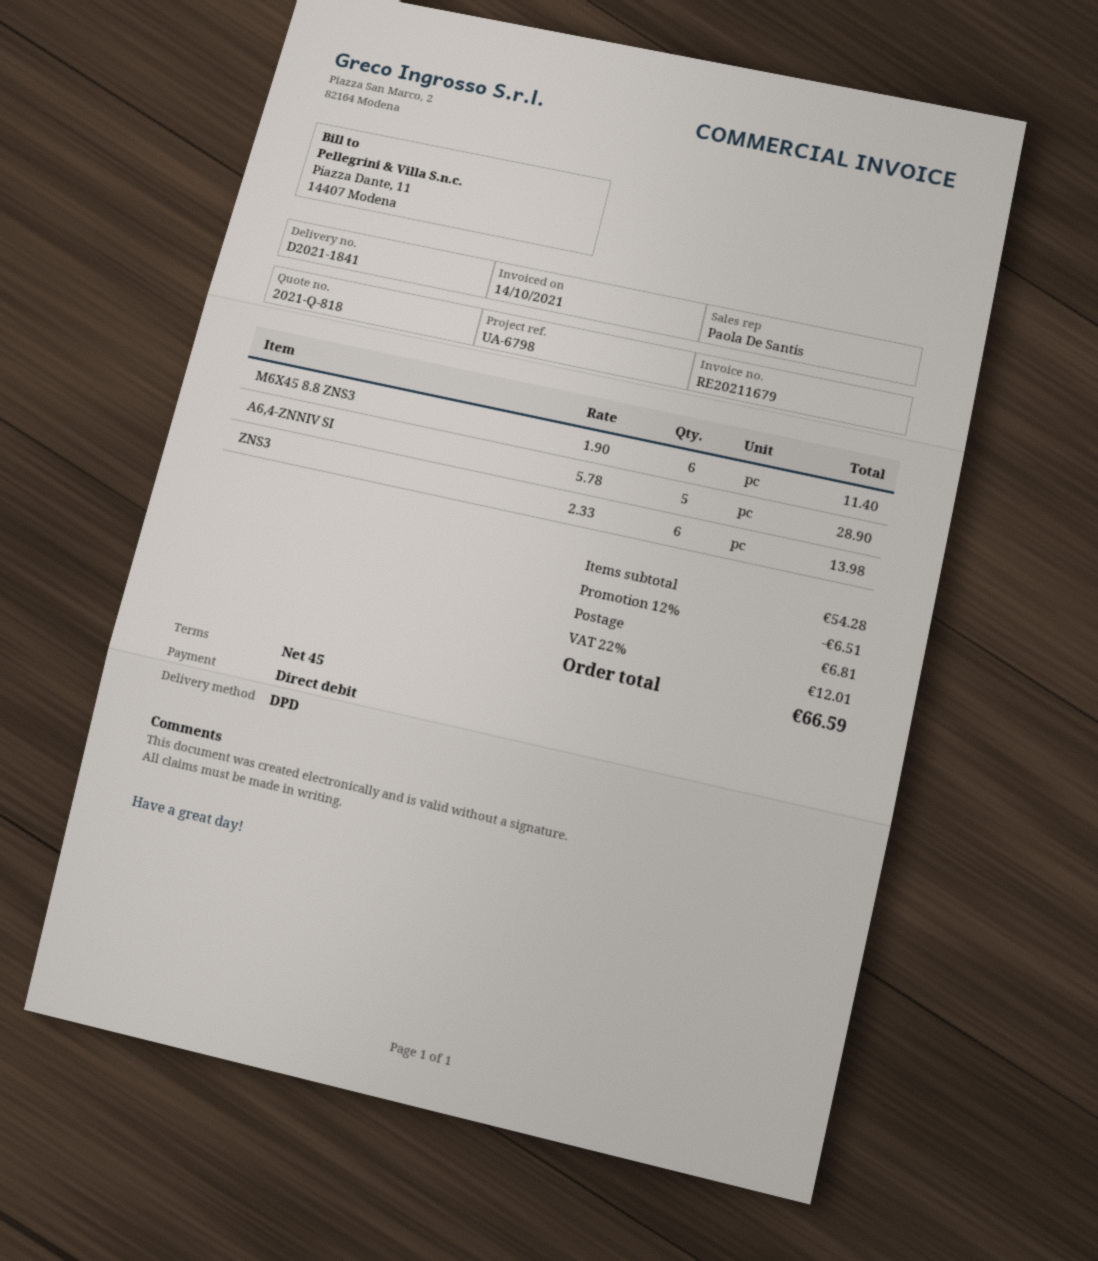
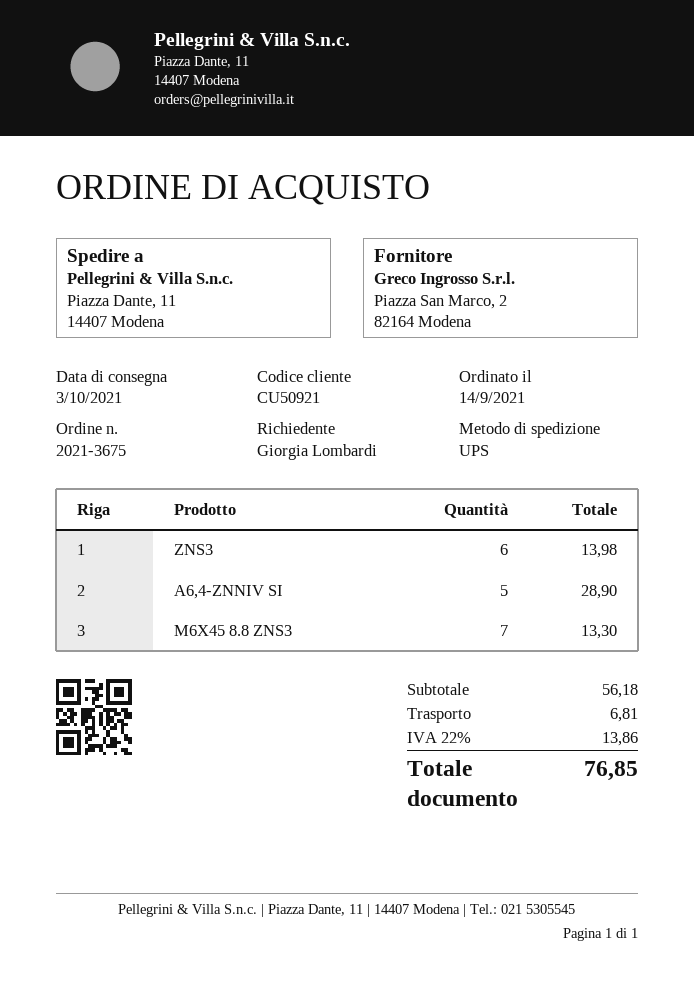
shipping method: DPD -> UPS
M6X45 8.8 ZNS3: 6 for 11.40 -> 7 for 13.30
subtotal: 54.28 -> 56.18
discount: 12% = 6.51 -> none
tax: 22% = 12.01 -> 22% = 13.86
total: 66.59 -> 76.85

